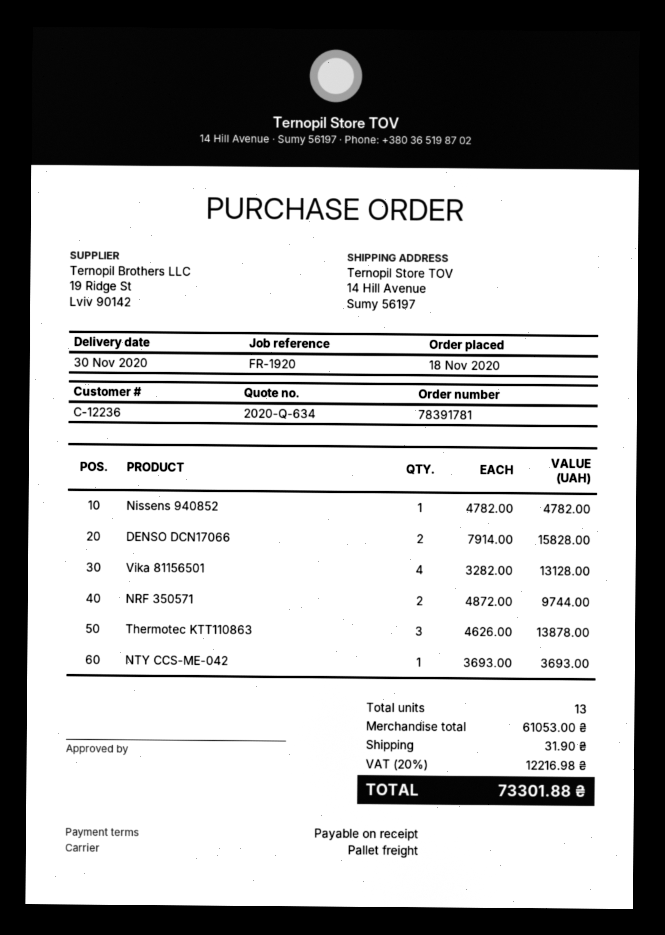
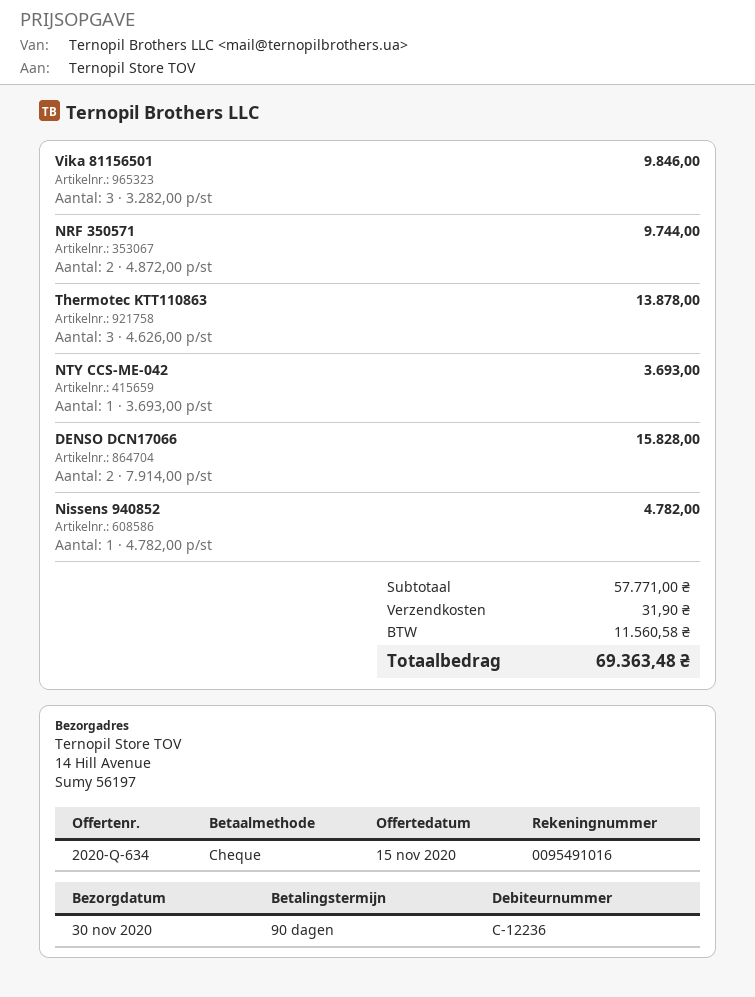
payment terms: on receipt -> 90 days
Vika 81156501: 4 x 3282.00 = 13128.00 -> 3 x 3282.00 = 9846.00
subtotal: 61053.00 -> 57771.00
tax: 12216.98 -> 11560.58
total: 73301.88 -> 69363.48

